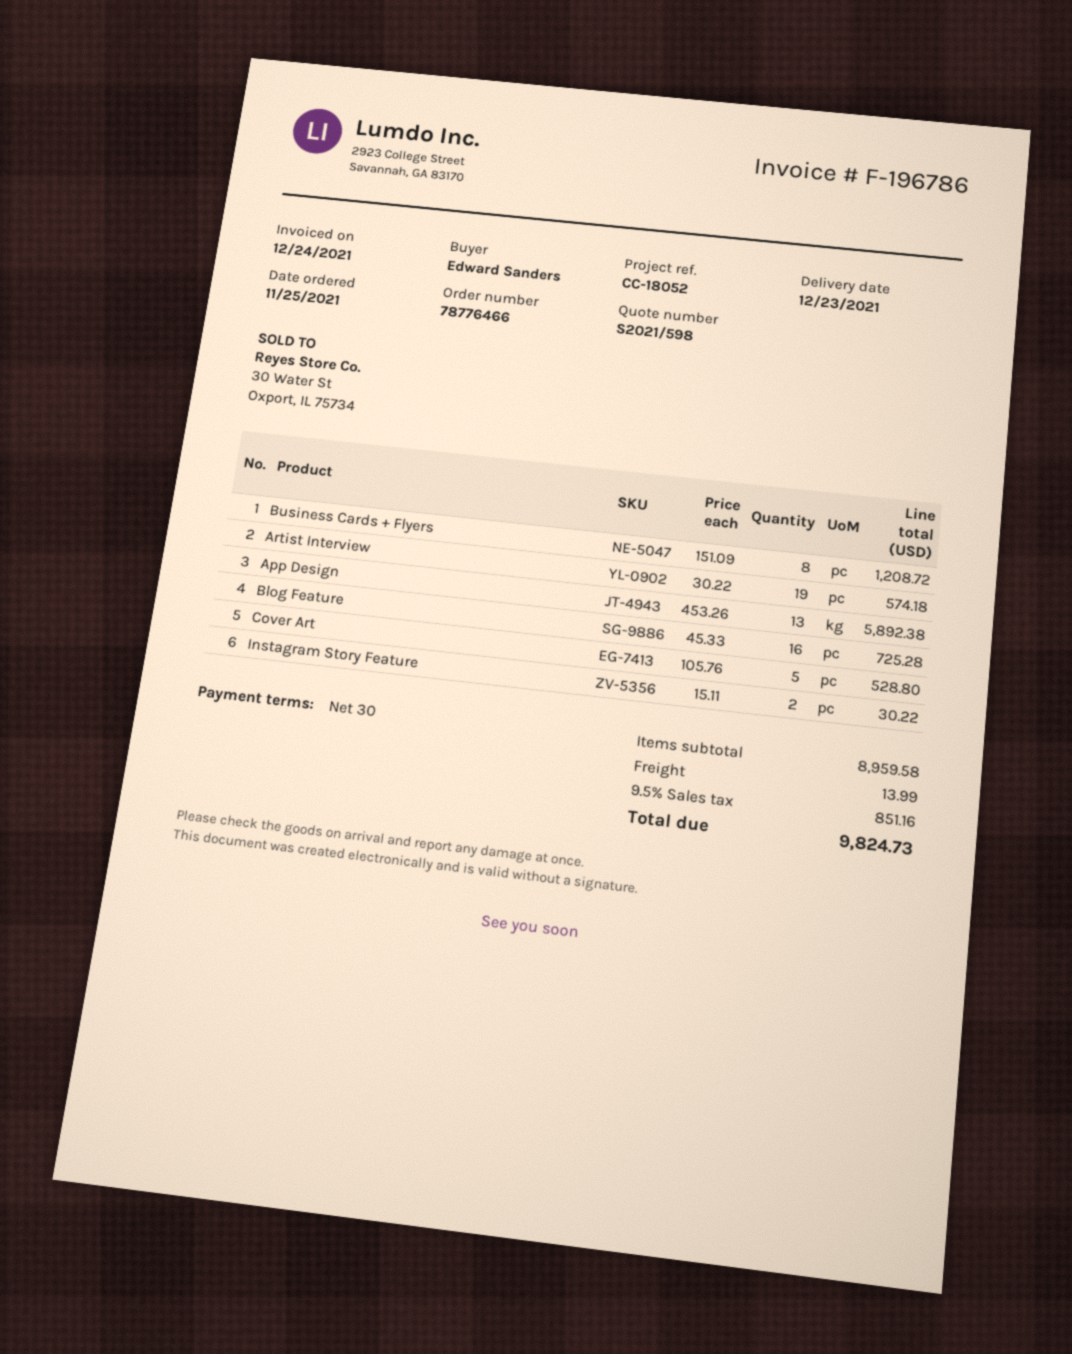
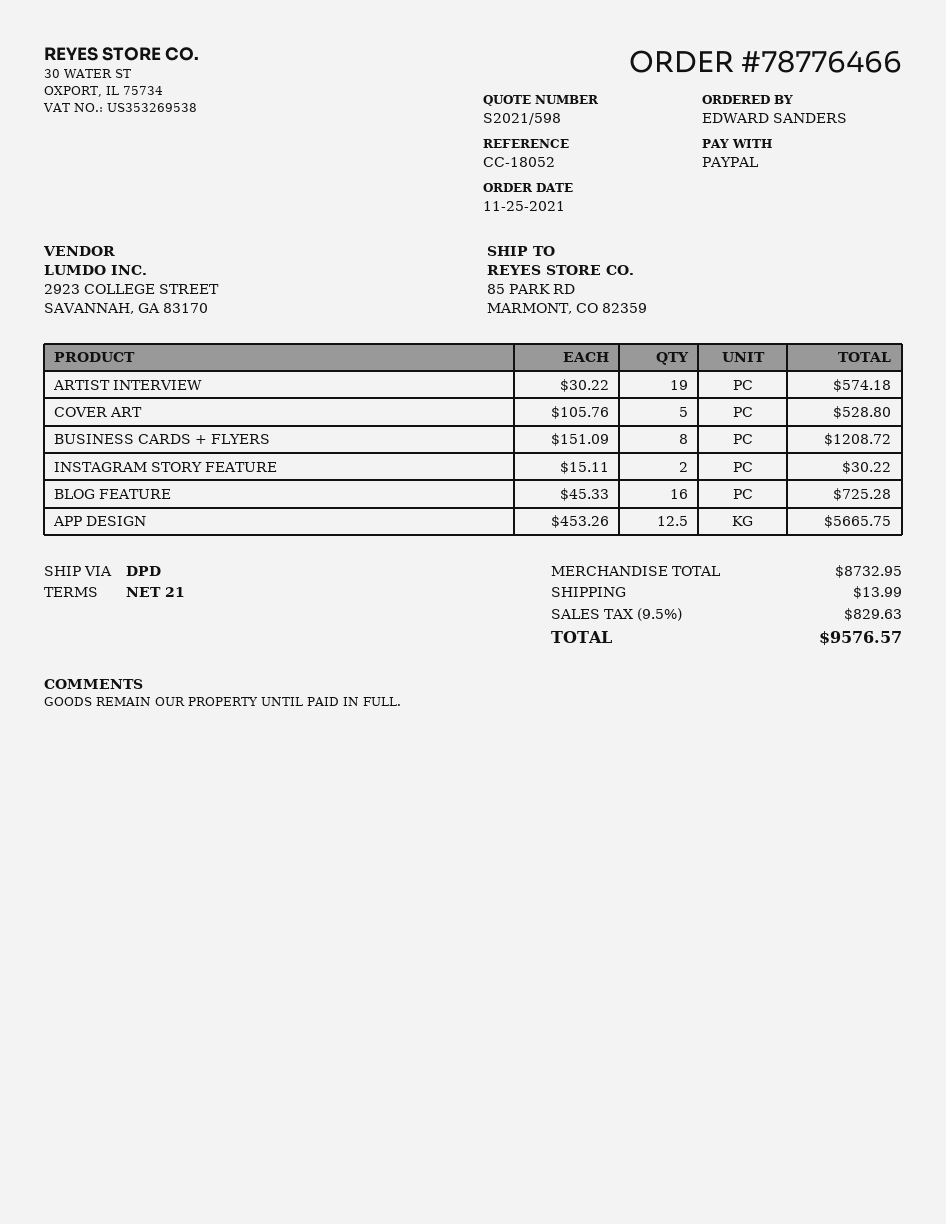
payment terms: 30 days -> 21 days
App Design: 13 x 453.26 = 5892.38 -> 12.5 x 453.26 = 5665.75
subtotal: 8959.58 -> 8732.95
tax: 9.5% = 851.16 -> 9.5% = 829.63
total: 9824.73 -> 9576.57

